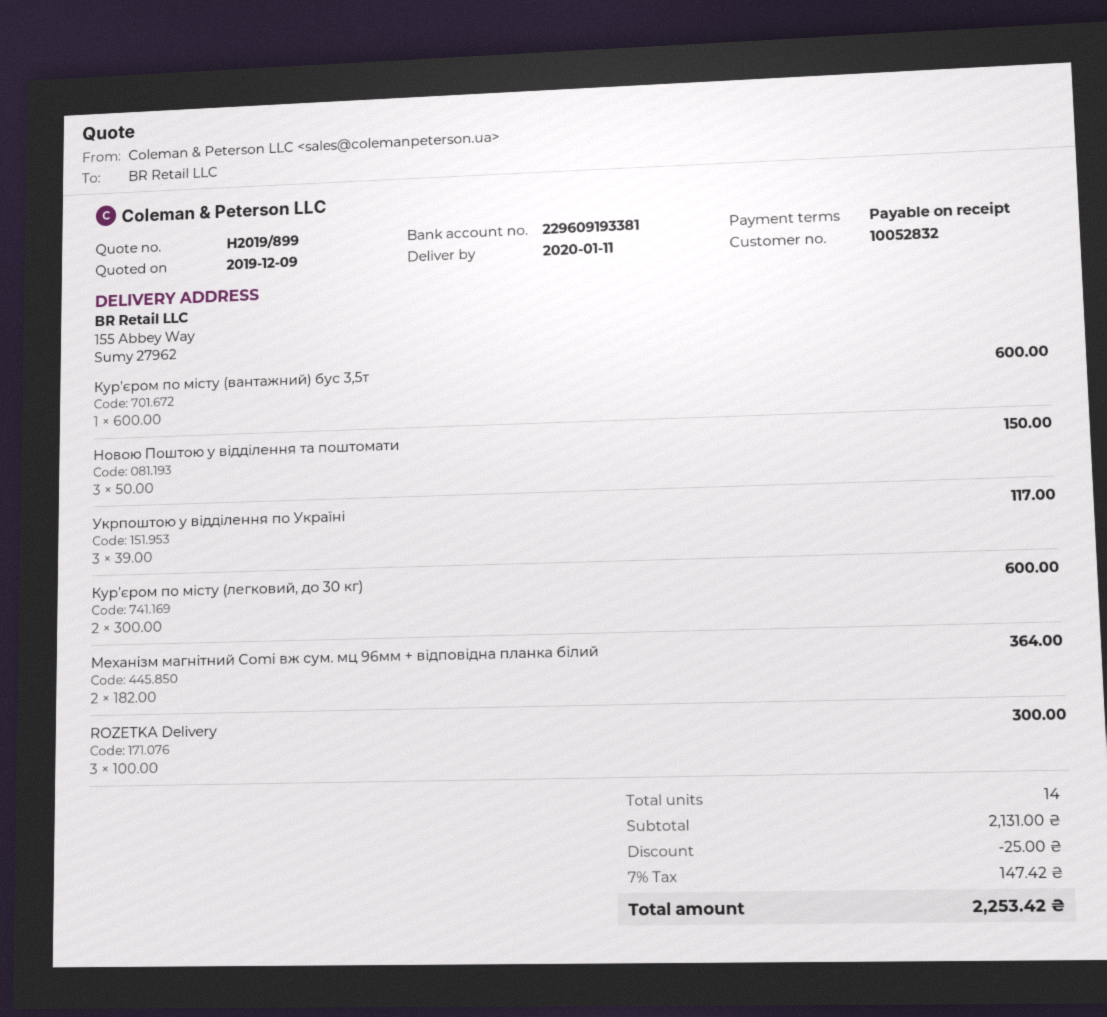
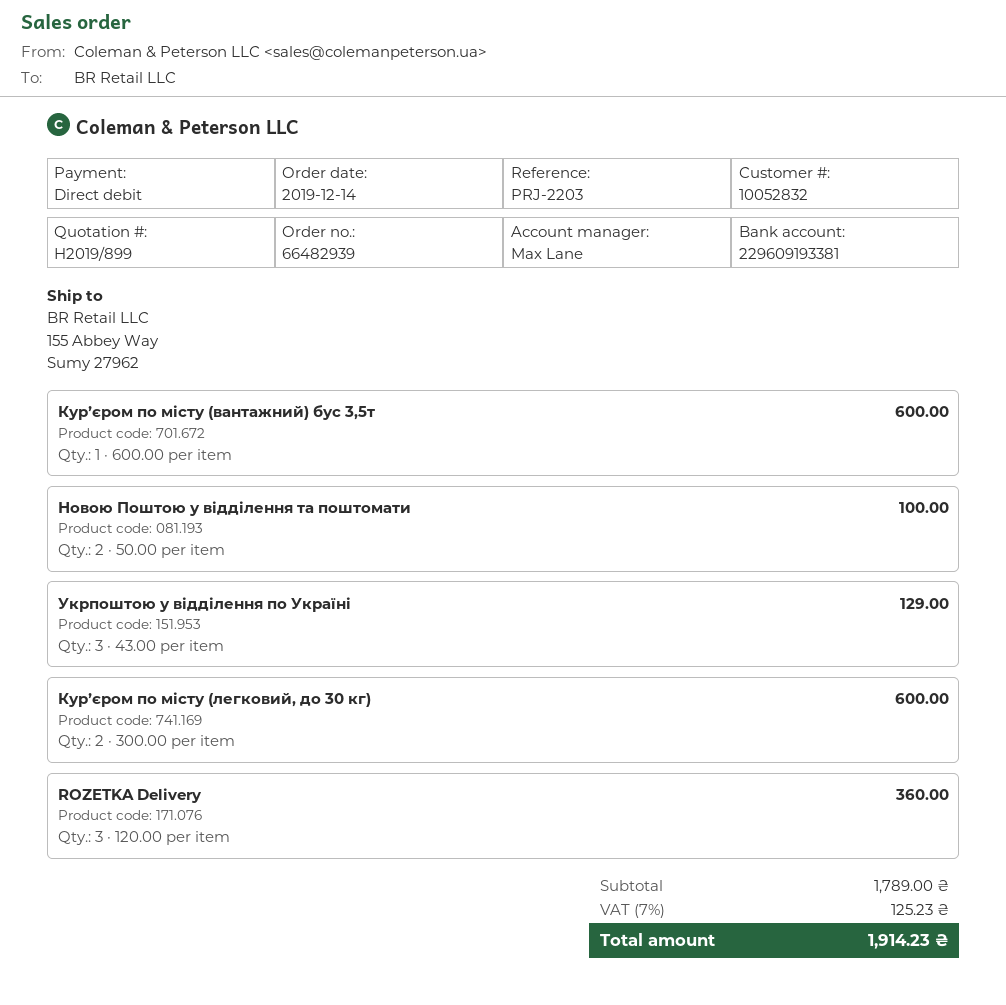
Новою Поштою у відділення та поштомати: 3 x 50.00 = 150.00 -> 2 x 50.00 = 100.00
Укрпоштою у відділення по Україні: 3 x 39.00 = 117.00 -> 3 x 43.00 = 129.00
Механізм магнітний Comi вж сум. мц 96мм + відповідна планка білий: 2 x 182.00 = 364.00 -> none
ROZETKA Delivery: 3 x 100.00 = 300.00 -> 3 x 120.00 = 360.00
subtotal: 2131.00 -> 1789.00
discount: 25.00 -> none
tax: 7% = 147.42 -> 7% = 125.23
total: 2253.42 -> 1914.23

